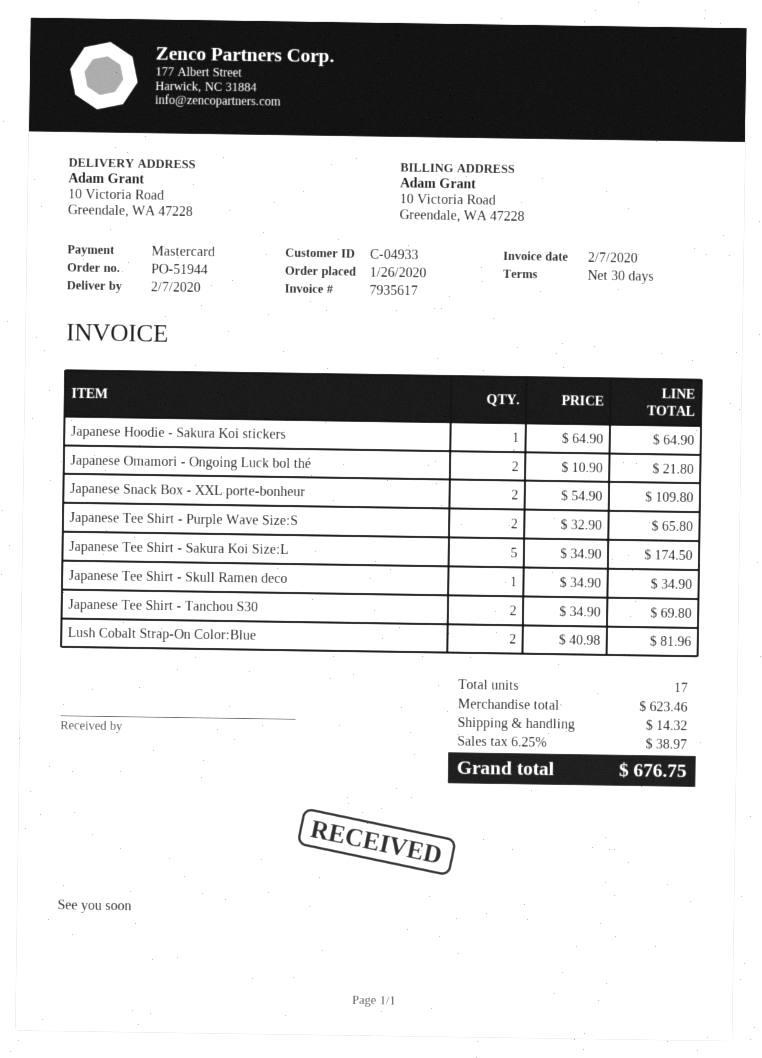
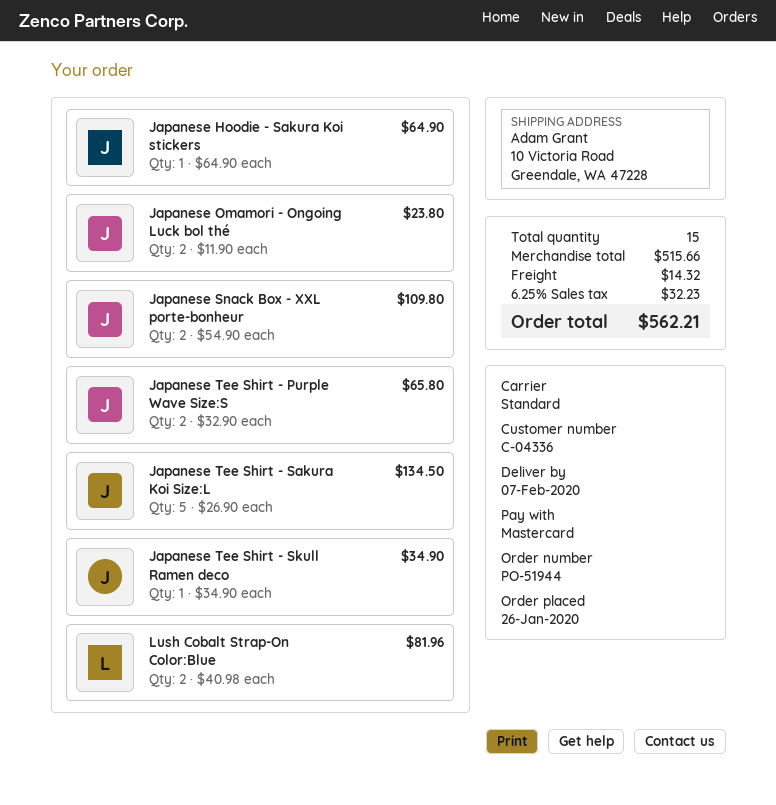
customer number: C-04933 -> C-04336
Japanese Omamori - Ongoing Luck bol thé: 2 x 10.90 = 21.80 -> 2 x 11.90 = 23.80
Japanese Tee Shirt - Sakura Koi Size:L: 5 x 34.90 = 174.50 -> 5 x 26.90 = 134.50
Japanese Tee Shirt - Tanchou S30: 2 x 34.90 = 69.80 -> none
total quantity: 17 -> 15
subtotal: 623.46 -> 515.66
tax: 6.25% = 38.97 -> 6.25% = 32.23
total: 676.75 -> 562.21

